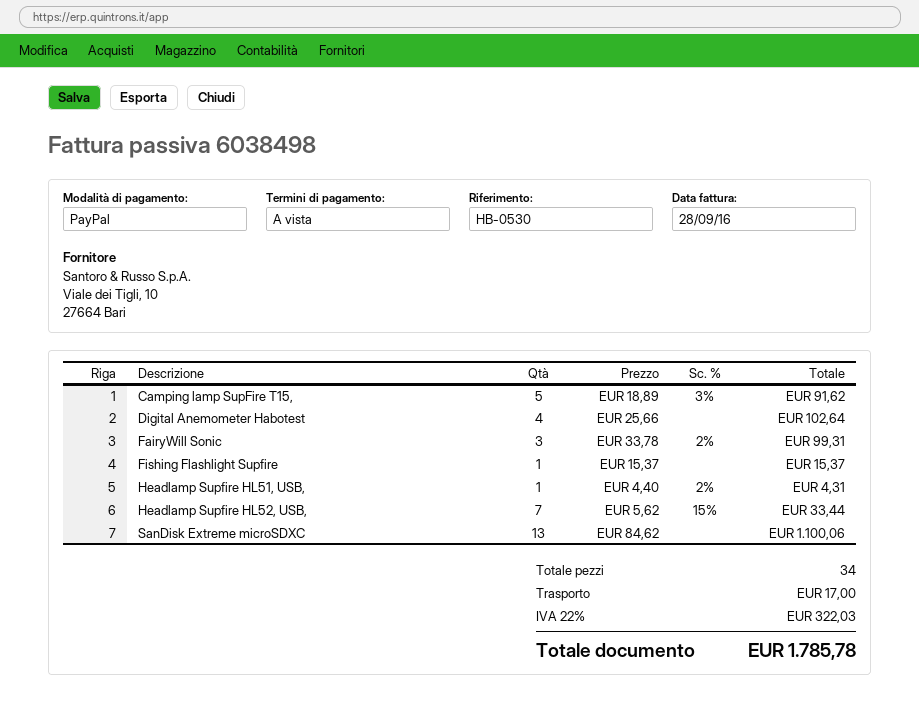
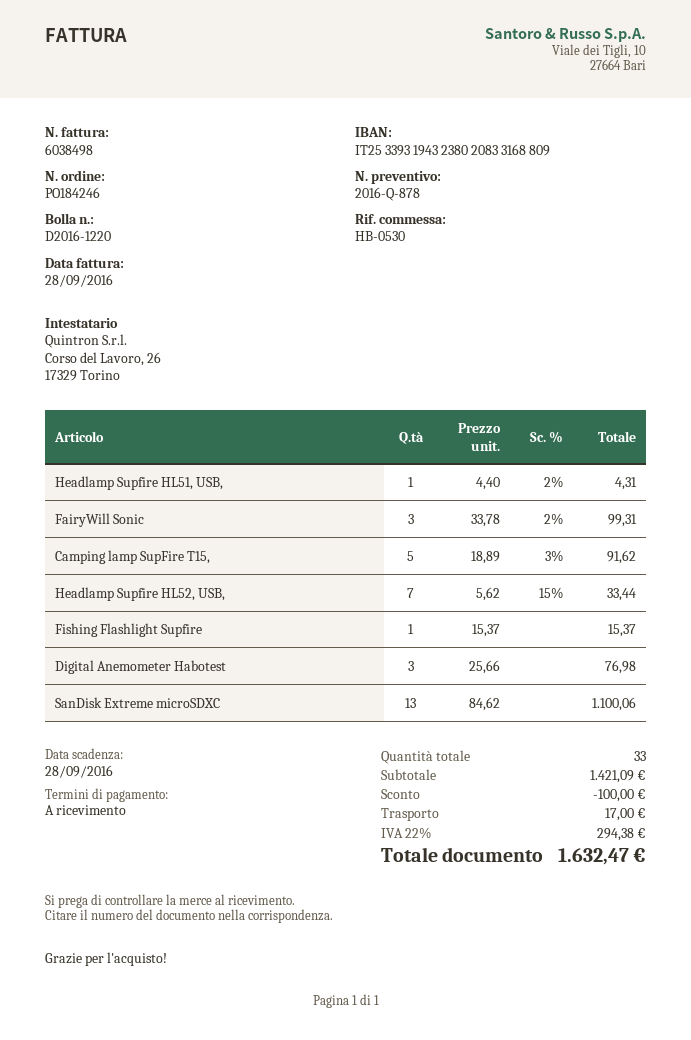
Digital Anemometer Habotest: 4 x 25.66 = 102.64 -> 3 x 25.66 = 76.98
total quantity: 34 -> 33
discount: none -> 100.00
tax: 22% = 322.03 -> 22% = 294.38
total: 1785.78 -> 1632.47

